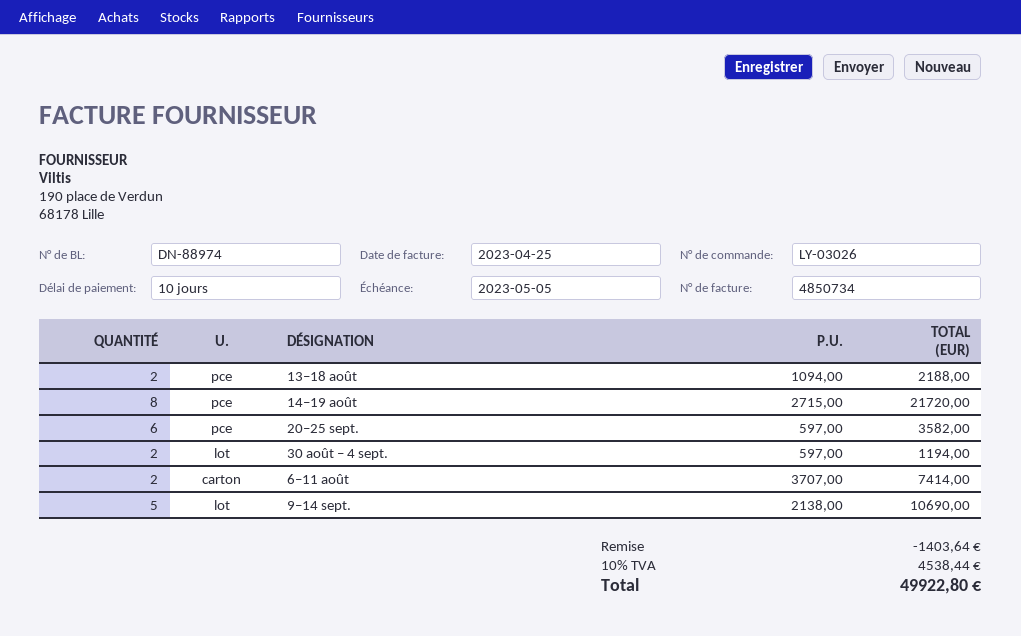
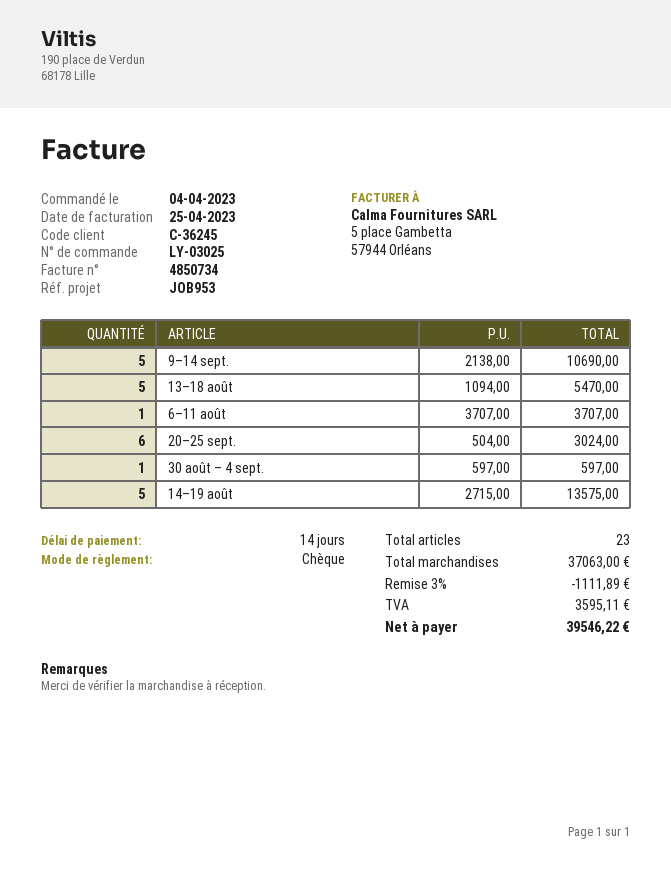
order number: LY-03026 -> LY-03025
payment terms: 10 days -> 14 days
13–18 août: 2 x 1094.00 = 2188.00 -> 5 x 1094.00 = 5470.00
14–19 août: 8 x 2715.00 = 21720.00 -> 5 x 2715.00 = 13575.00
20–25 sept.: 6 x 597.00 = 3582.00 -> 6 x 504.00 = 3024.00
30 août – 4 sept.: 2 x 597.00 = 1194.00 -> 1 x 597.00 = 597.00
6–11 août: 2 x 3707.00 = 7414.00 -> 1 x 3707.00 = 3707.00
discount: 1403.64 -> 1111.89
tax: 4538.44 -> 3595.11
total: 49922.80 -> 39546.22

